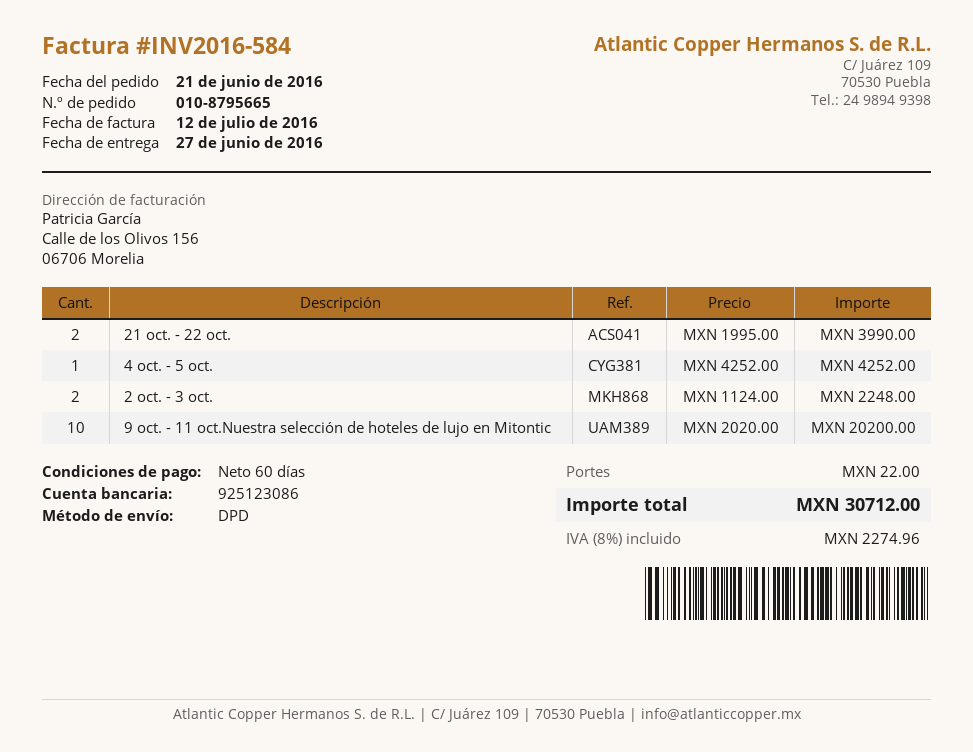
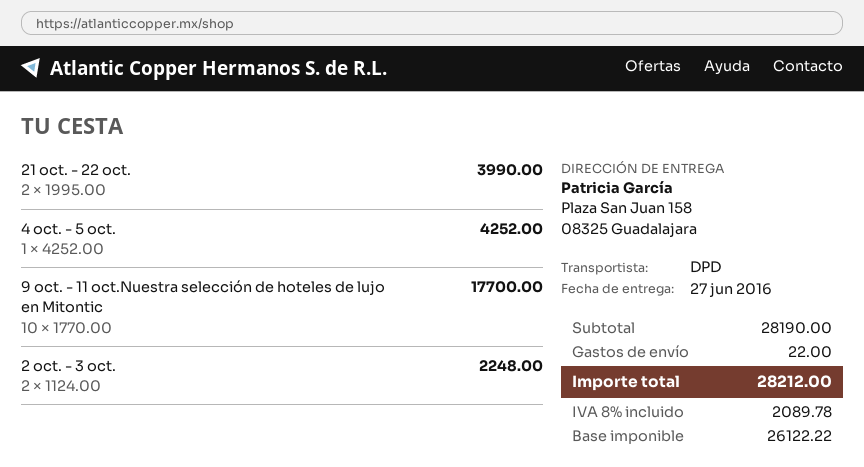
9 oct. - 11 oct.Nuestra selección de hoteles de lujo en Mitontic: 10 x 2020.00 = 20200.00 -> 10 x 1770.00 = 17700.00
tax: 8% = 2274.96 -> 8% = 2089.78
total: 30712.00 -> 28212.00

